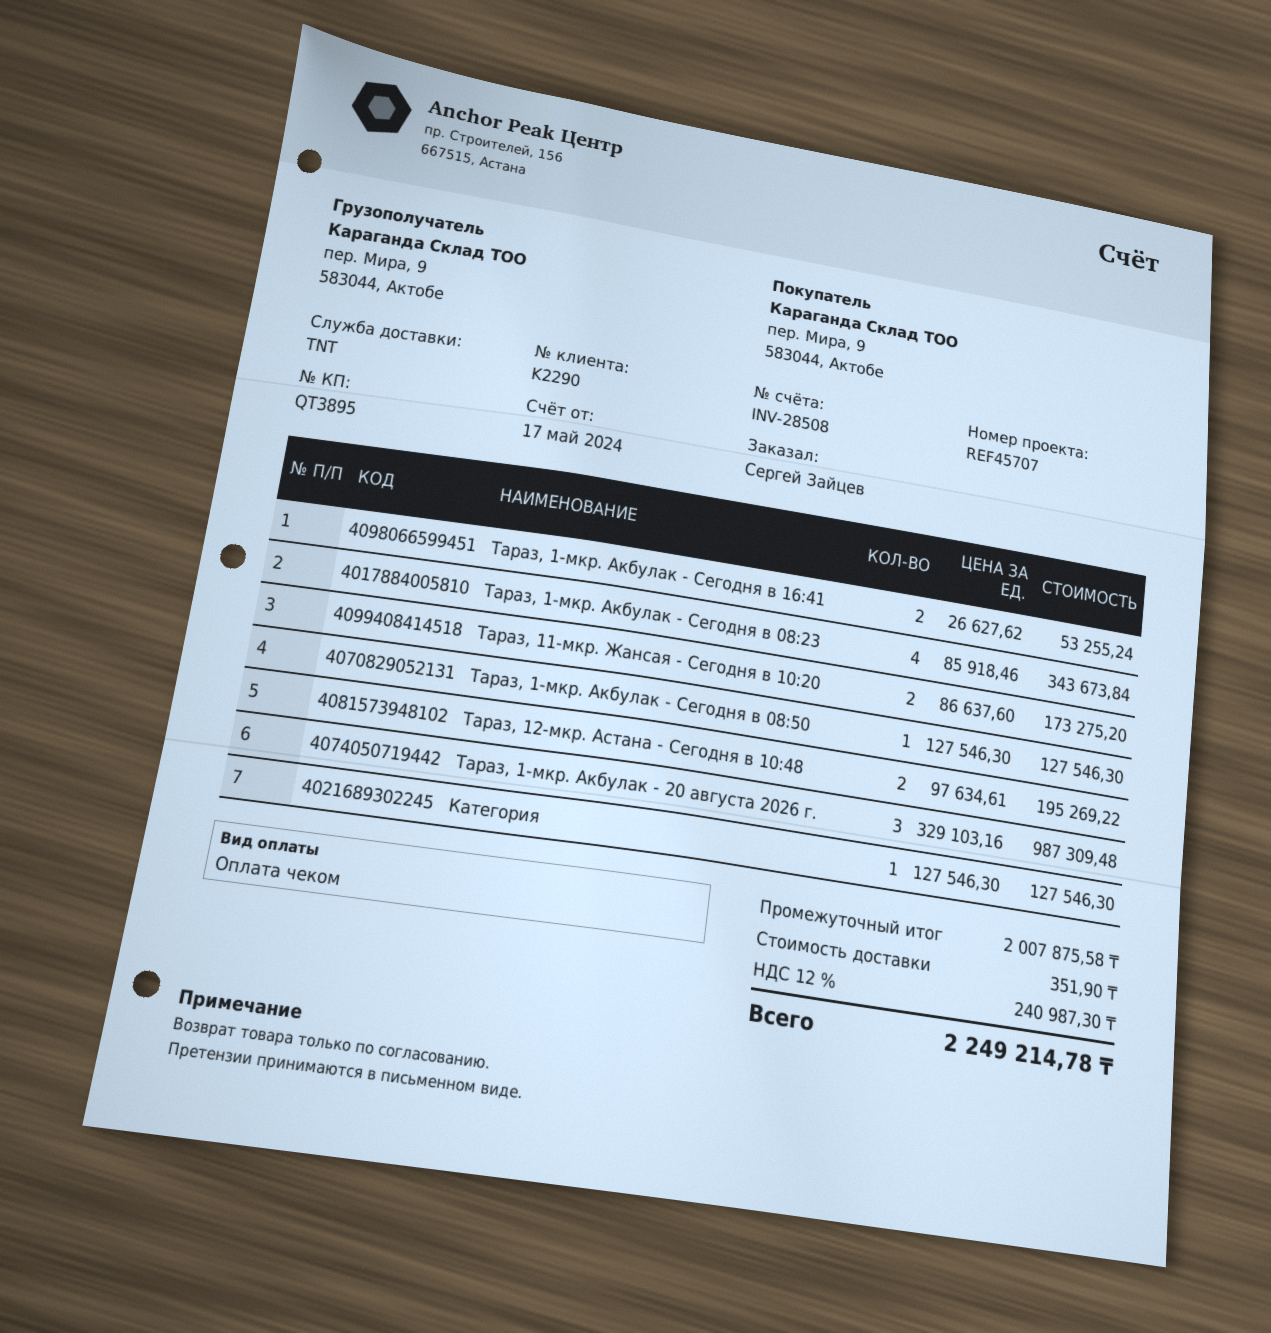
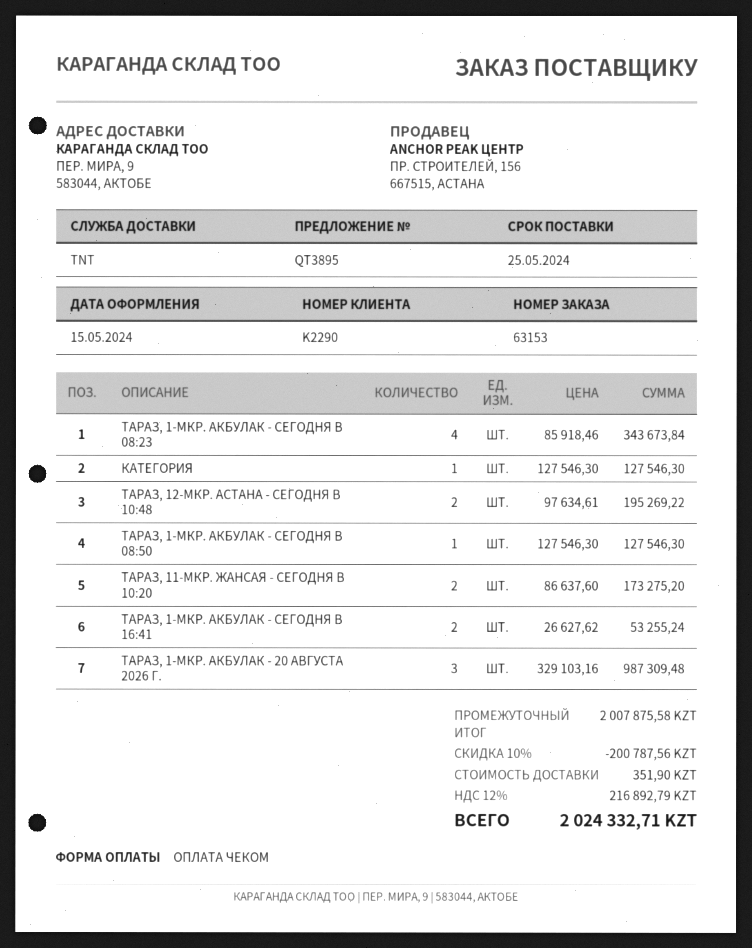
discount: none -> 10% = 200787.56
tax: 12% = 240987.30 -> 12% = 216892.79
total: 2249214.78 -> 2024332.71

